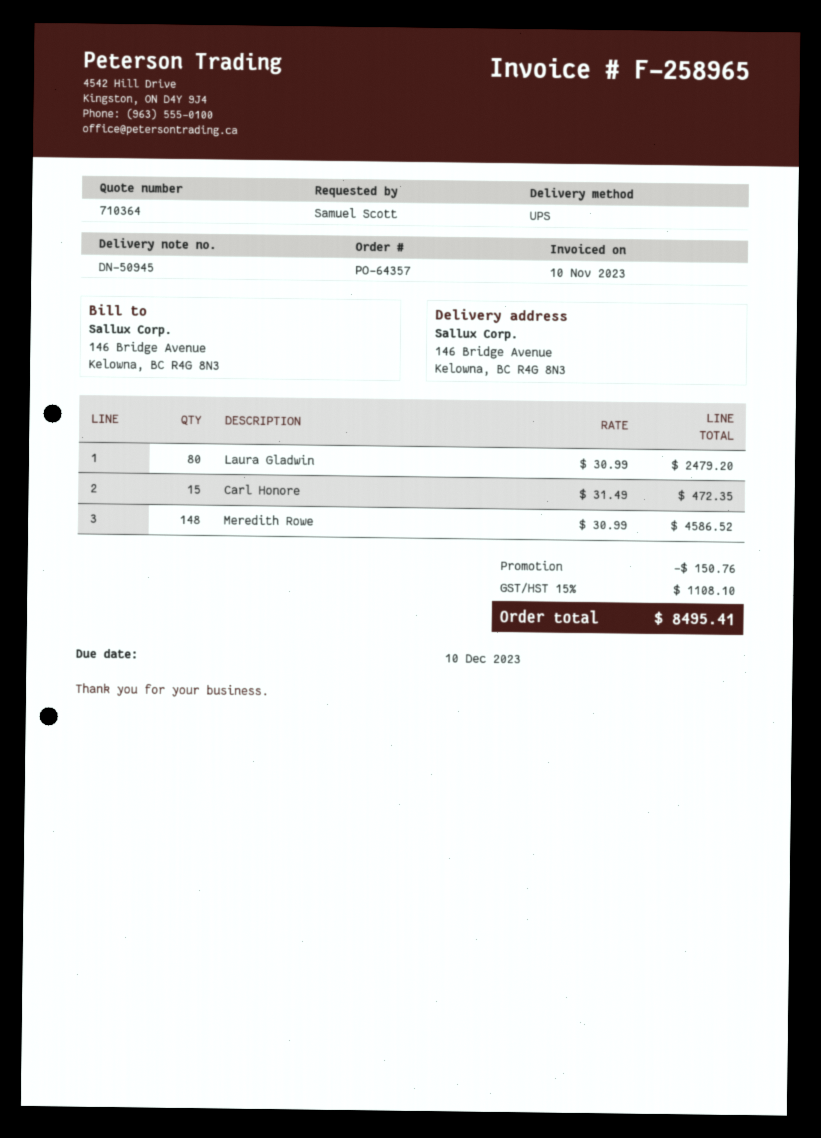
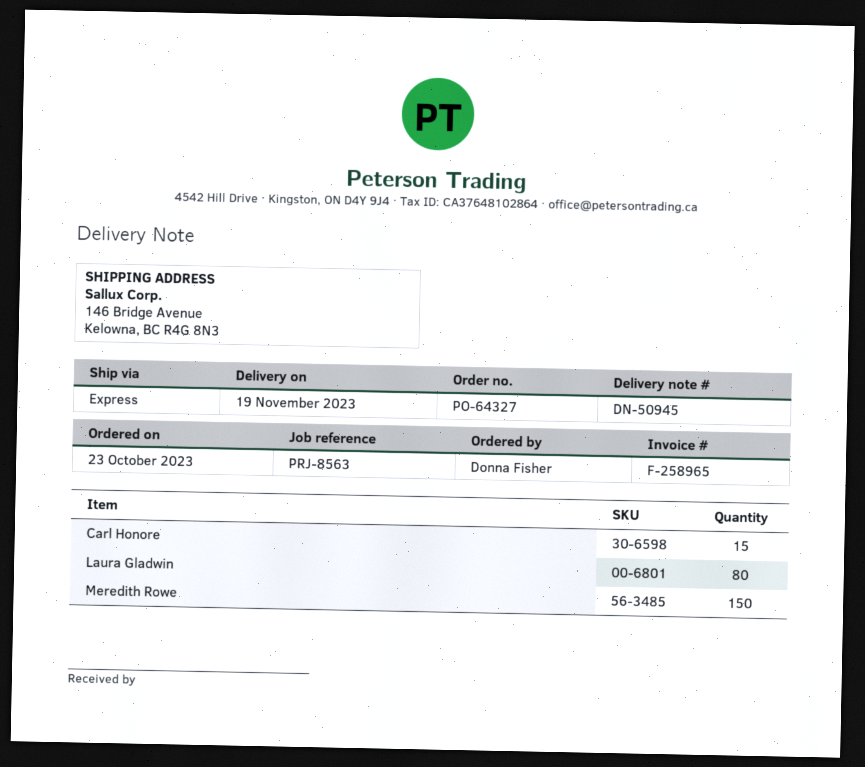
order number: PO-64357 -> PO-64327
ordered by: Samuel Scott -> Donna Fisher
shipping method: UPS -> express
Meredith Rowe: 148 -> 150

